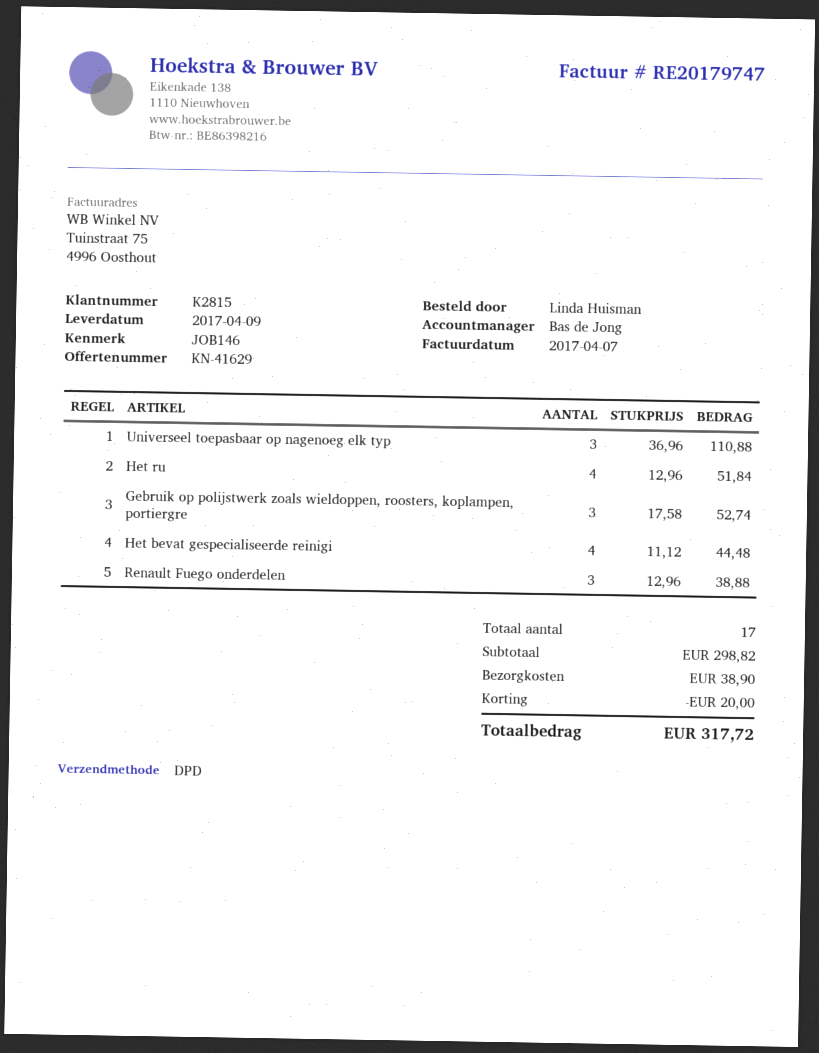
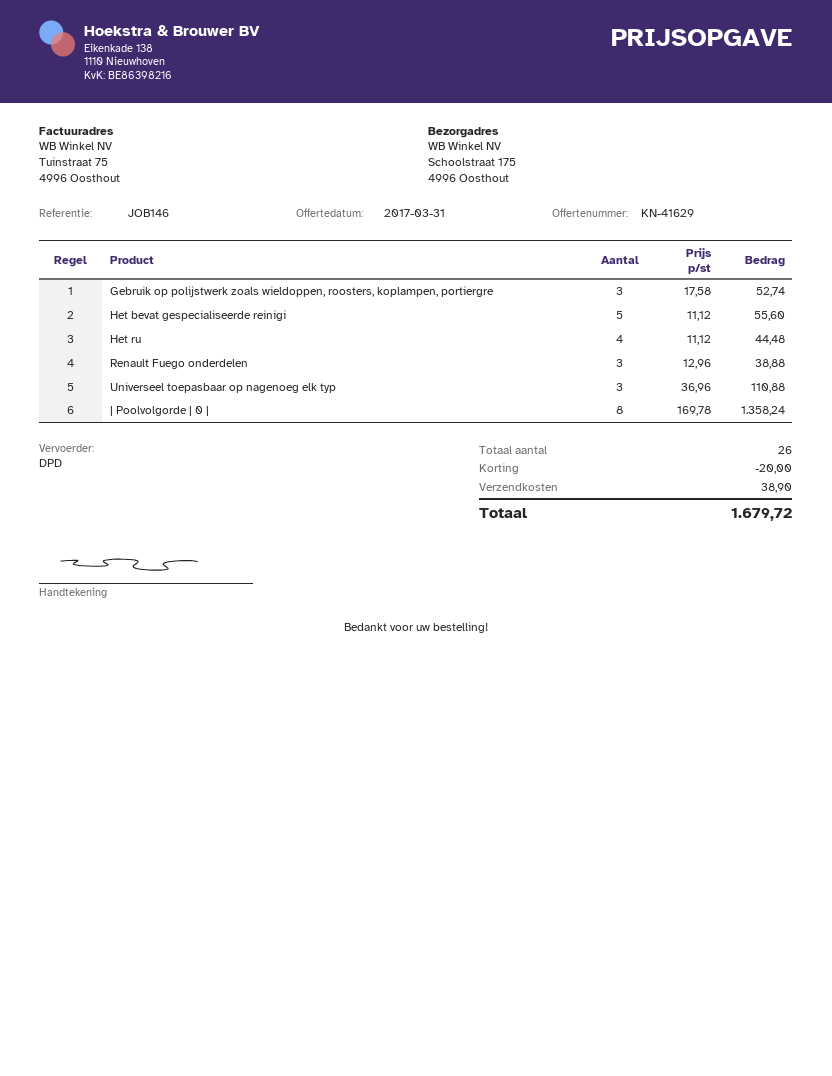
Het ru: 4 x 12.96 = 51.84 -> 4 x 11.12 = 44.48
Het bevat gespecialiseerde reinigi: 4 x 11.12 = 44.48 -> 5 x 11.12 = 55.60
| Poolvolgorde | 0 |: none -> 8 x 169.78 = 1358.24
total quantity: 17 -> 26
total: 317.72 -> 1679.72

